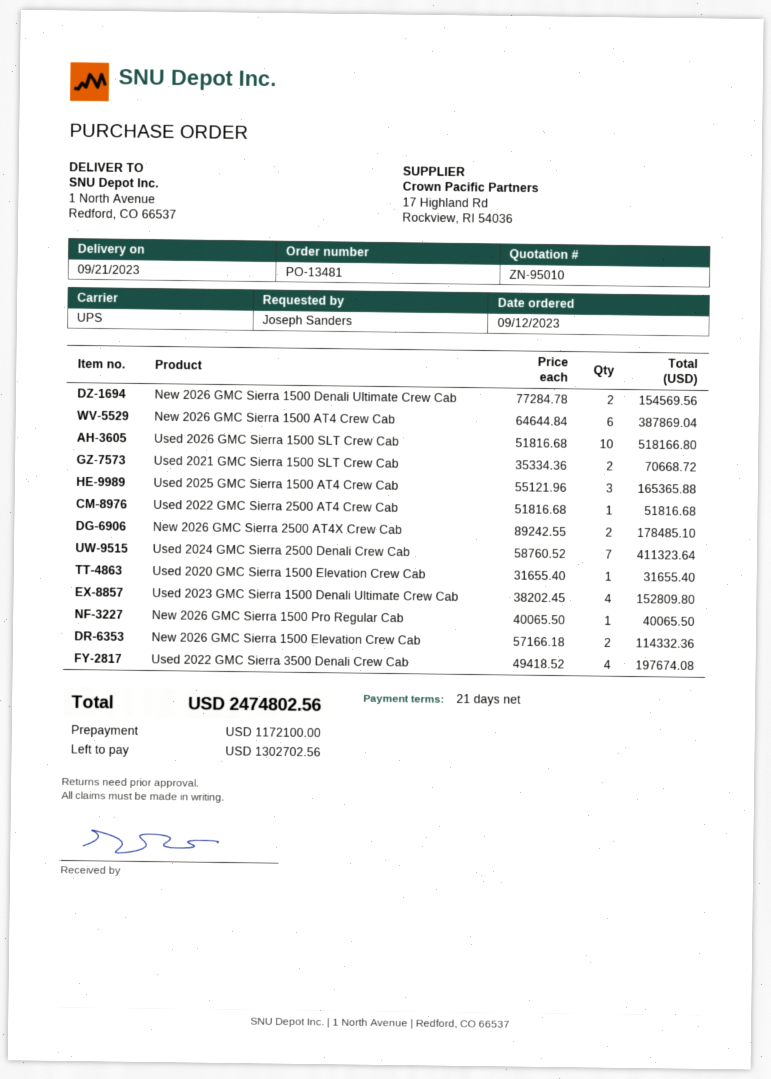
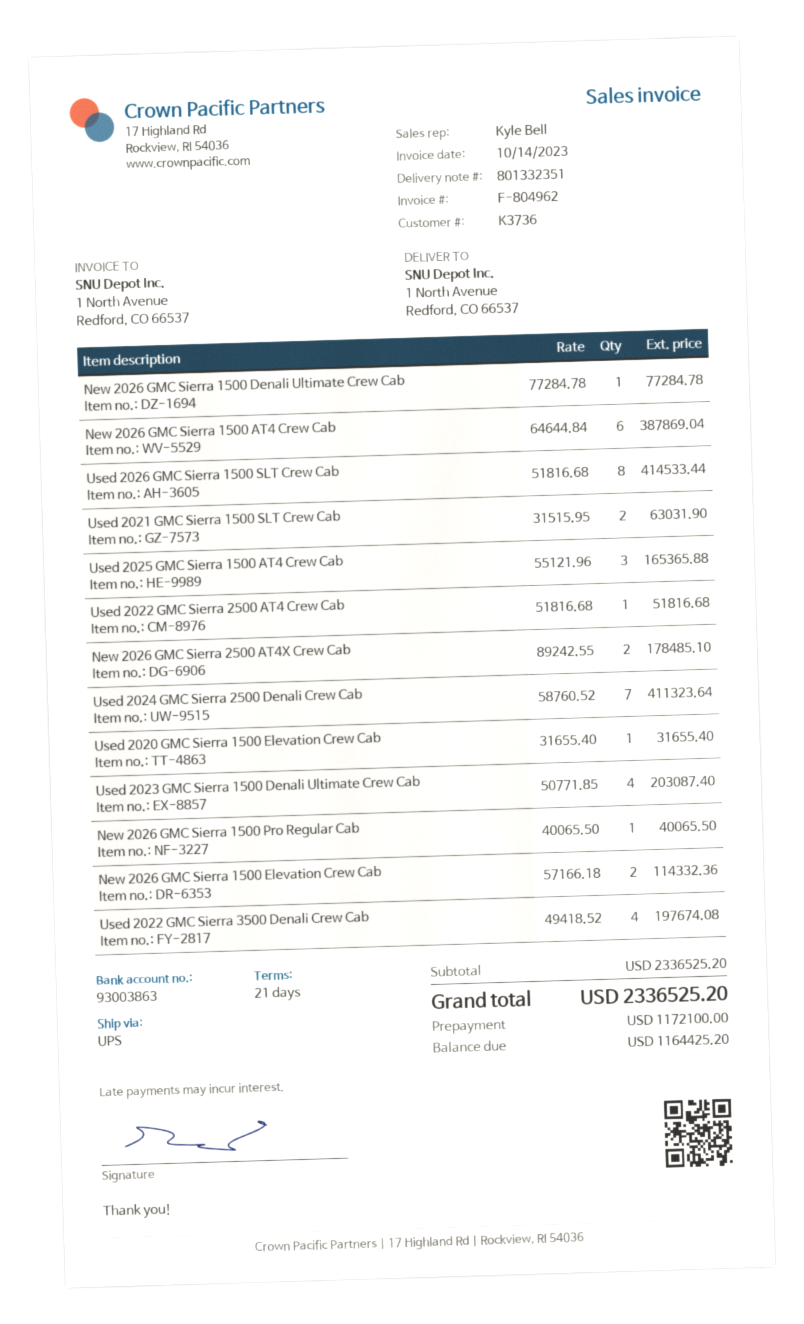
New 2026 GMC Sierra 1500 Denali Ultimate Crew Cab: 2 x 77284.78 = 154569.56 -> 1 x 77284.78 = 77284.78
Used 2026 GMC Sierra 1500 SLT Crew Cab: 10 x 51816.68 = 518166.80 -> 8 x 51816.68 = 414533.44
Used 2021 GMC Sierra 1500 SLT Crew Cab: 2 x 35334.36 = 70668.72 -> 2 x 31515.95 = 63031.90
Used 2023 GMC Sierra 1500 Denali Ultimate Crew Cab: 4 x 38202.45 = 152809.80 -> 4 x 50771.85 = 203087.40
total: 2474802.56 -> 2336525.20
balance: 1302702.56 -> 1164425.20

